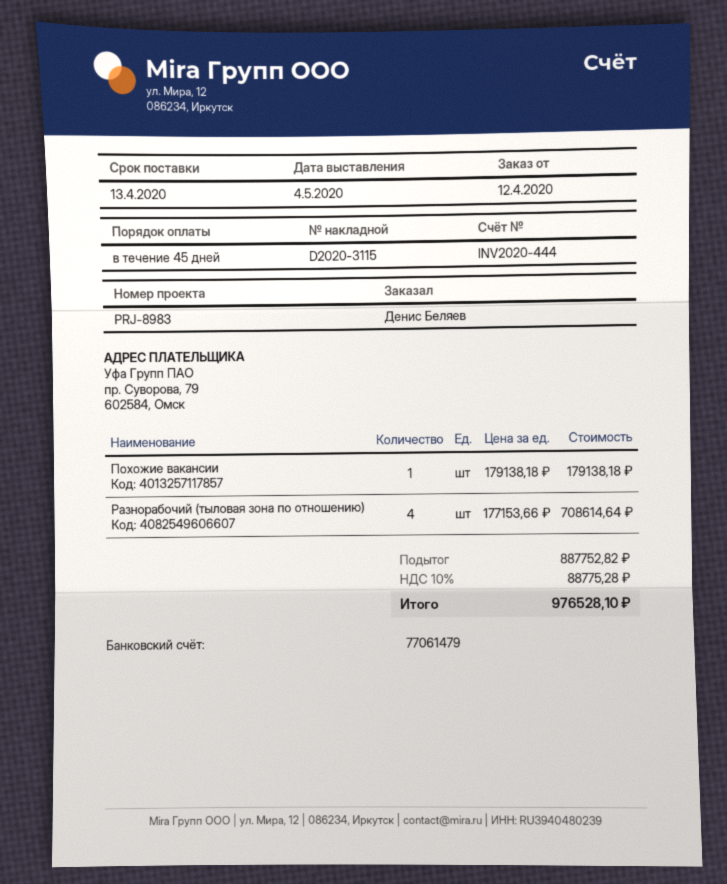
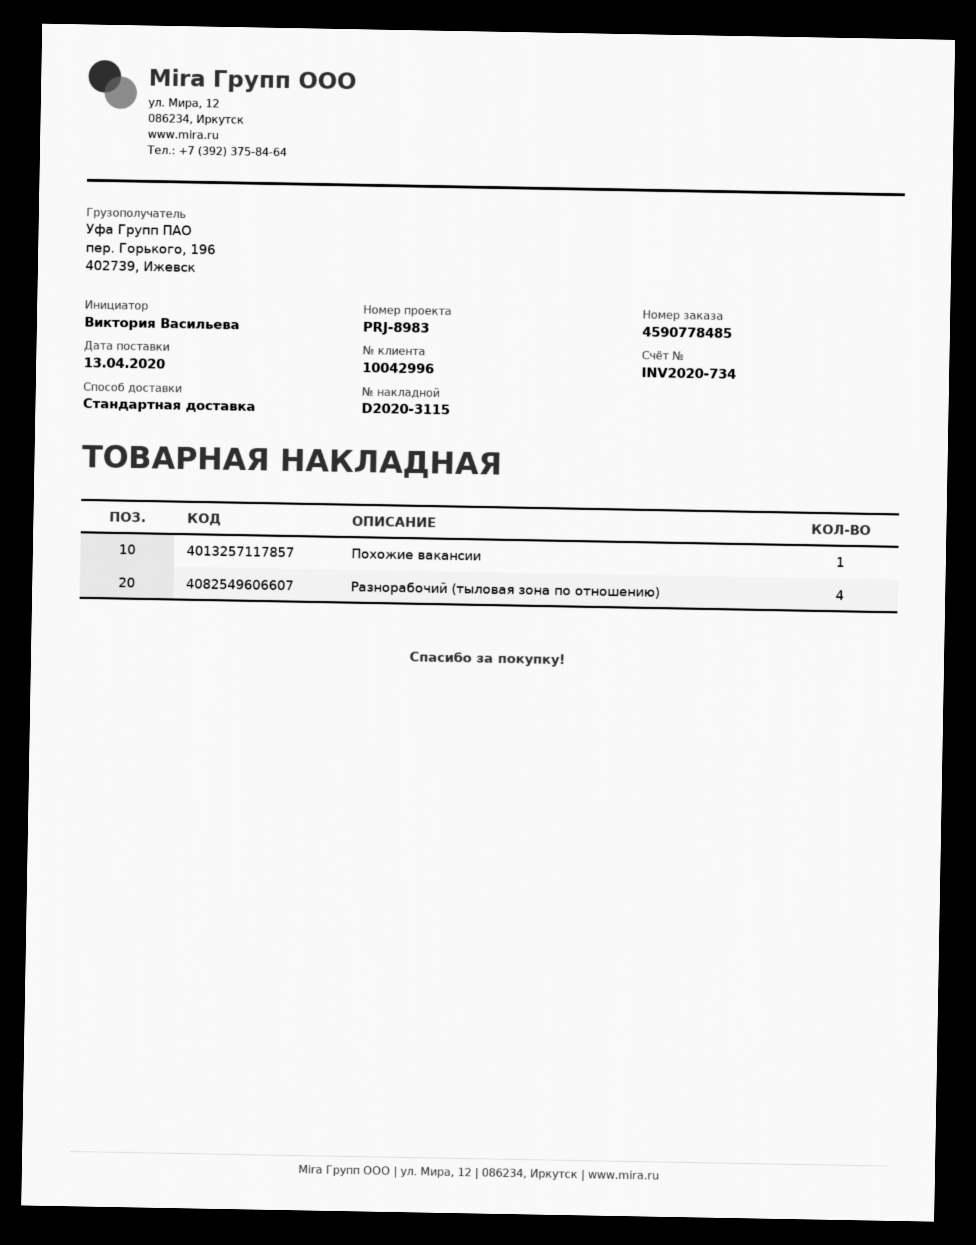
invoice number: INV2020-444 -> INV2020-734
ordered by: Денис Беляев -> Виктория Васильева

